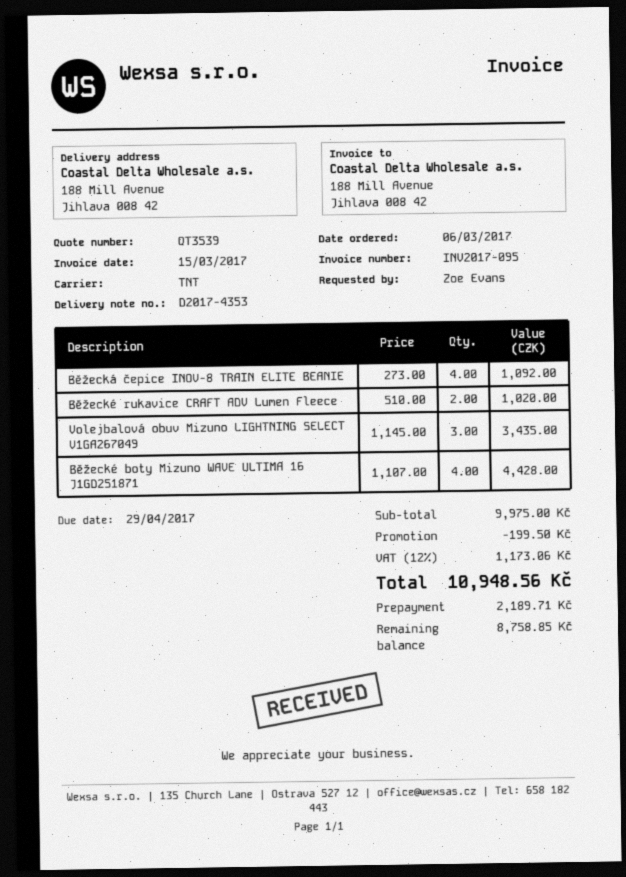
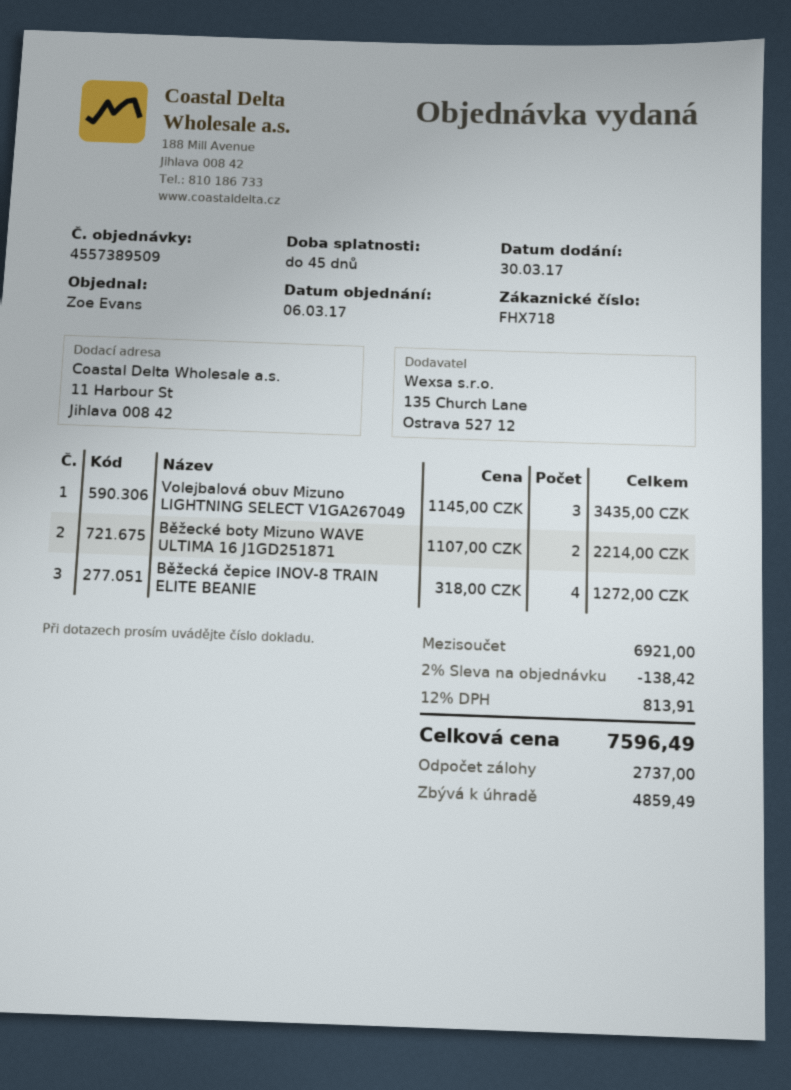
ship to: 188 Mill Avenue, Jihlava 008 42 -> 11 Harbour St, Jihlava 008 42
Běžecká čepice INOV-8 TRAIN ELITE BEANIE: 4 x 273.00 = 1092.00 -> 4 x 318.00 = 1272.00
Běžecké rukavice CRAFT ADV Lumen Fleece: 2 x 510.00 = 1020.00 -> none
Běžecké boty Mizuno WAVE ULTIMA 16 J1GD251871: 4 x 1107.00 = 4428.00 -> 2 x 1107.00 = 2214.00
subtotal: 9975.00 -> 6921.00
discount: 199.50 -> 138.42
tax: 12% = 1173.06 -> 12% = 813.91
total: 10948.56 -> 7596.49
deposit: 2189.71 -> 2737.00
balance: 8758.85 -> 4859.49

